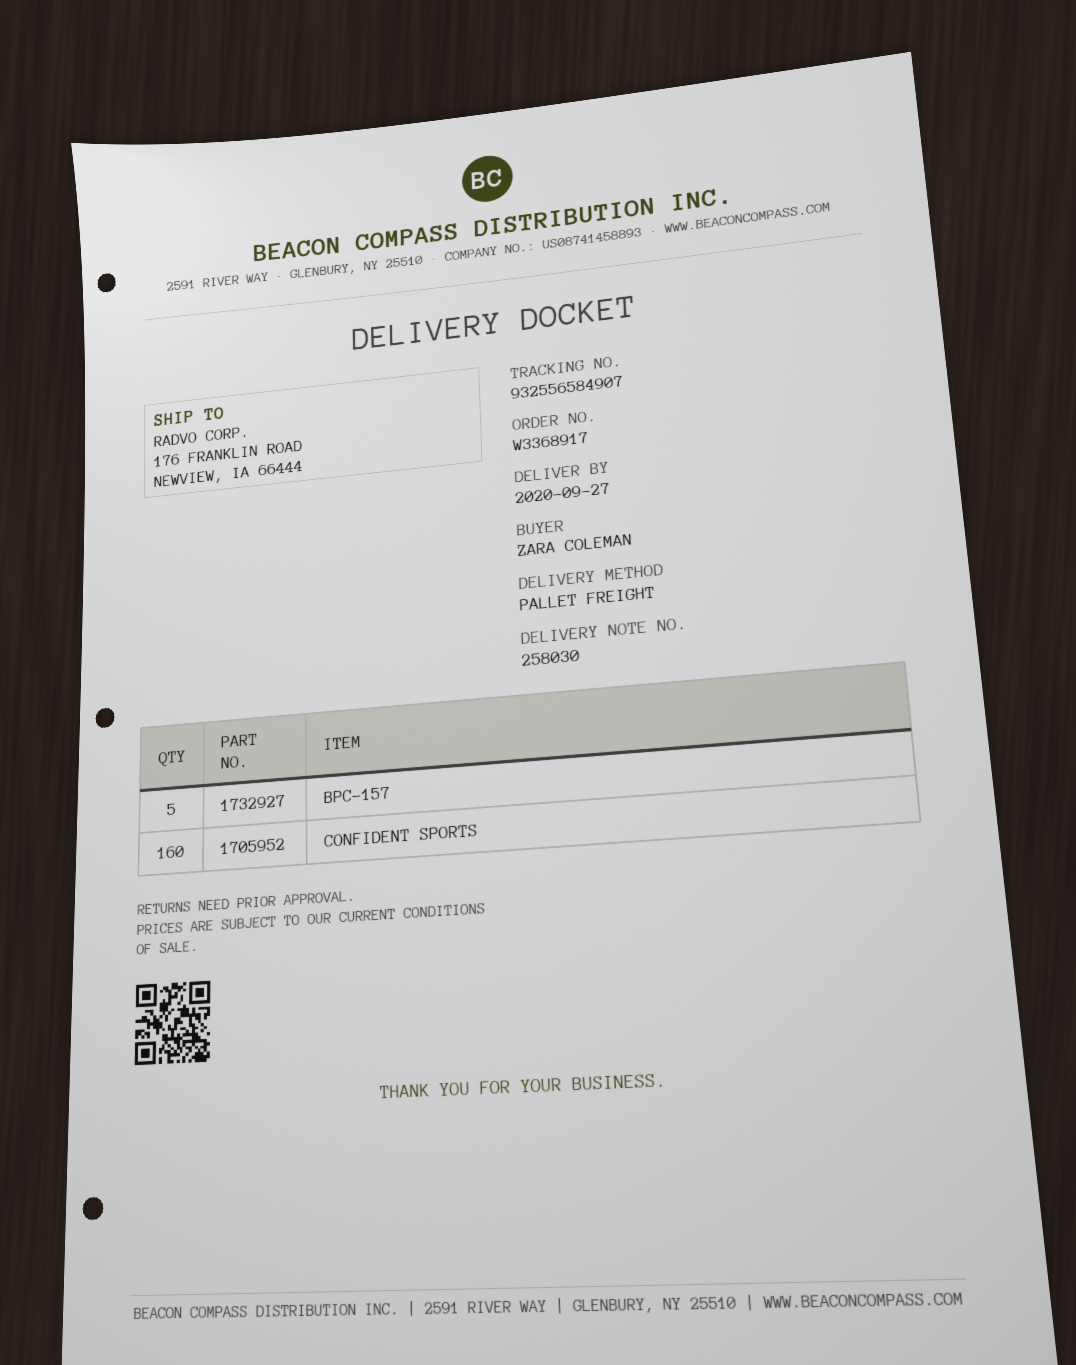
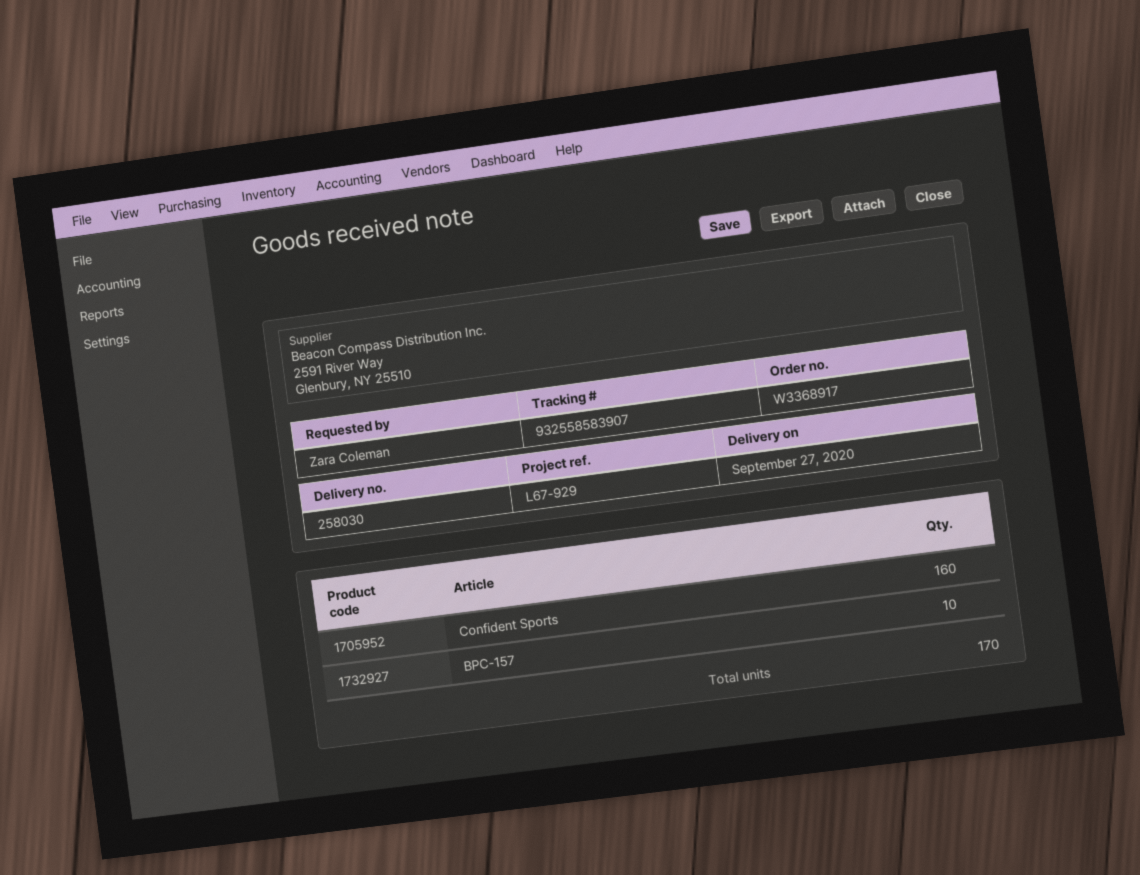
tracking number: 932556584907 -> 932558583907
BPC-157: 5 -> 10

